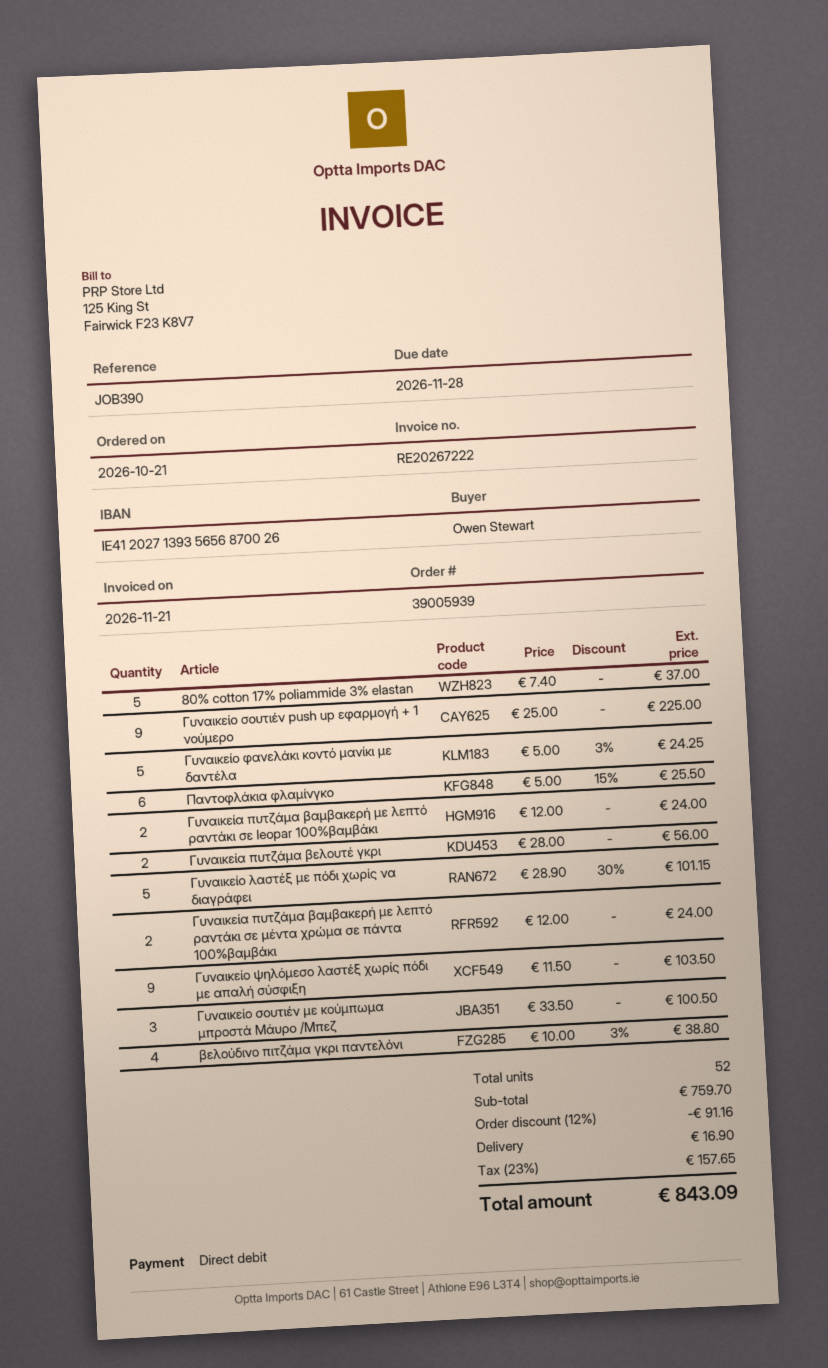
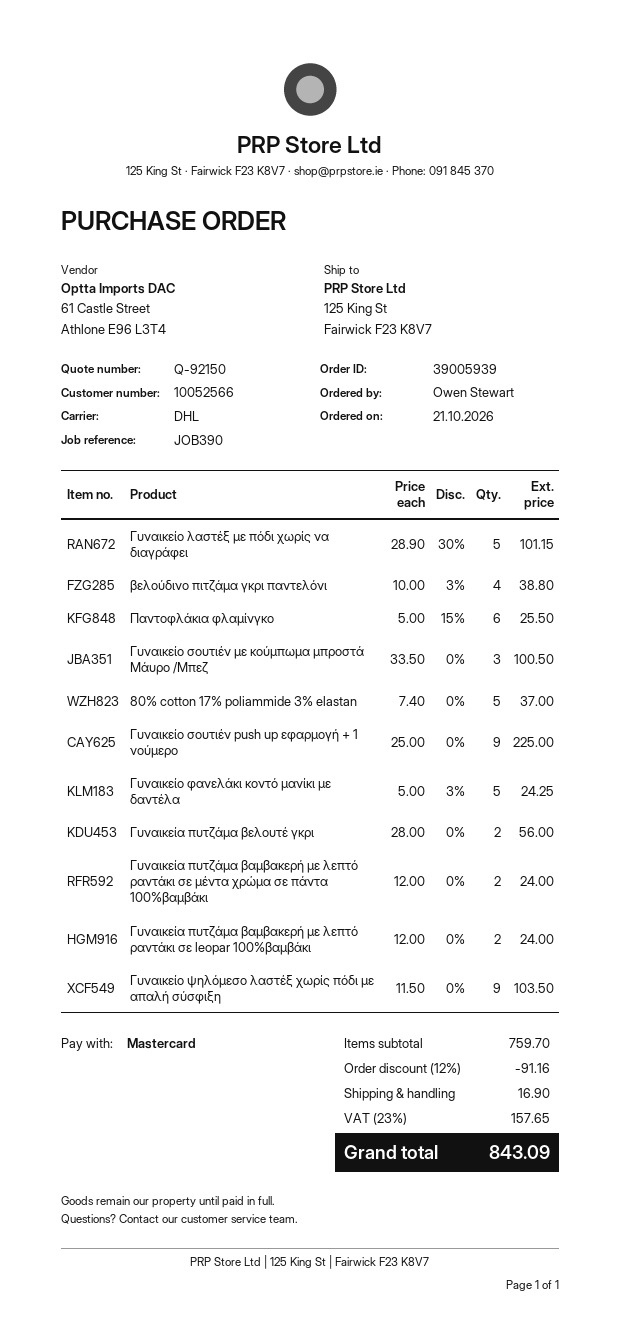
payment method: direct debit -> Mastercard

